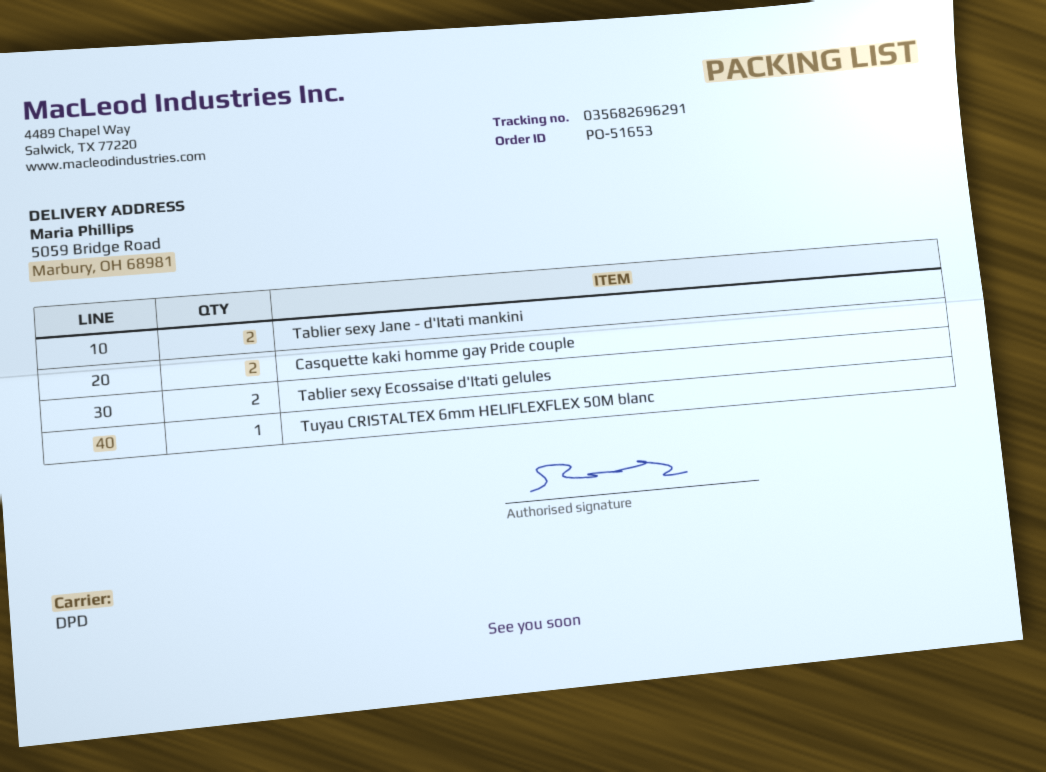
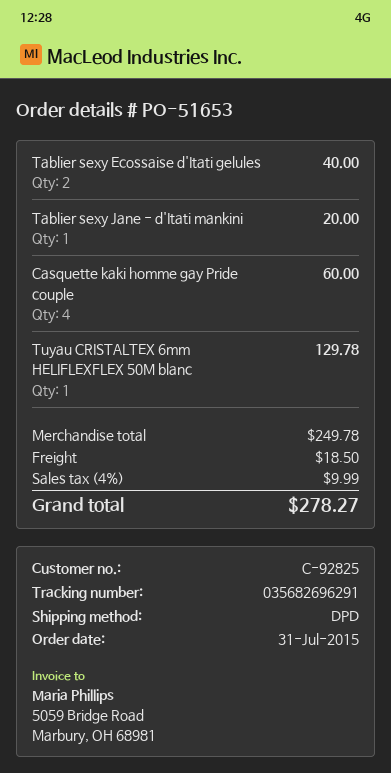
Tablier sexy Jane - d'Itati mankini: 2 -> 1
Casquette kaki homme gay Pride couple: 2 -> 4

